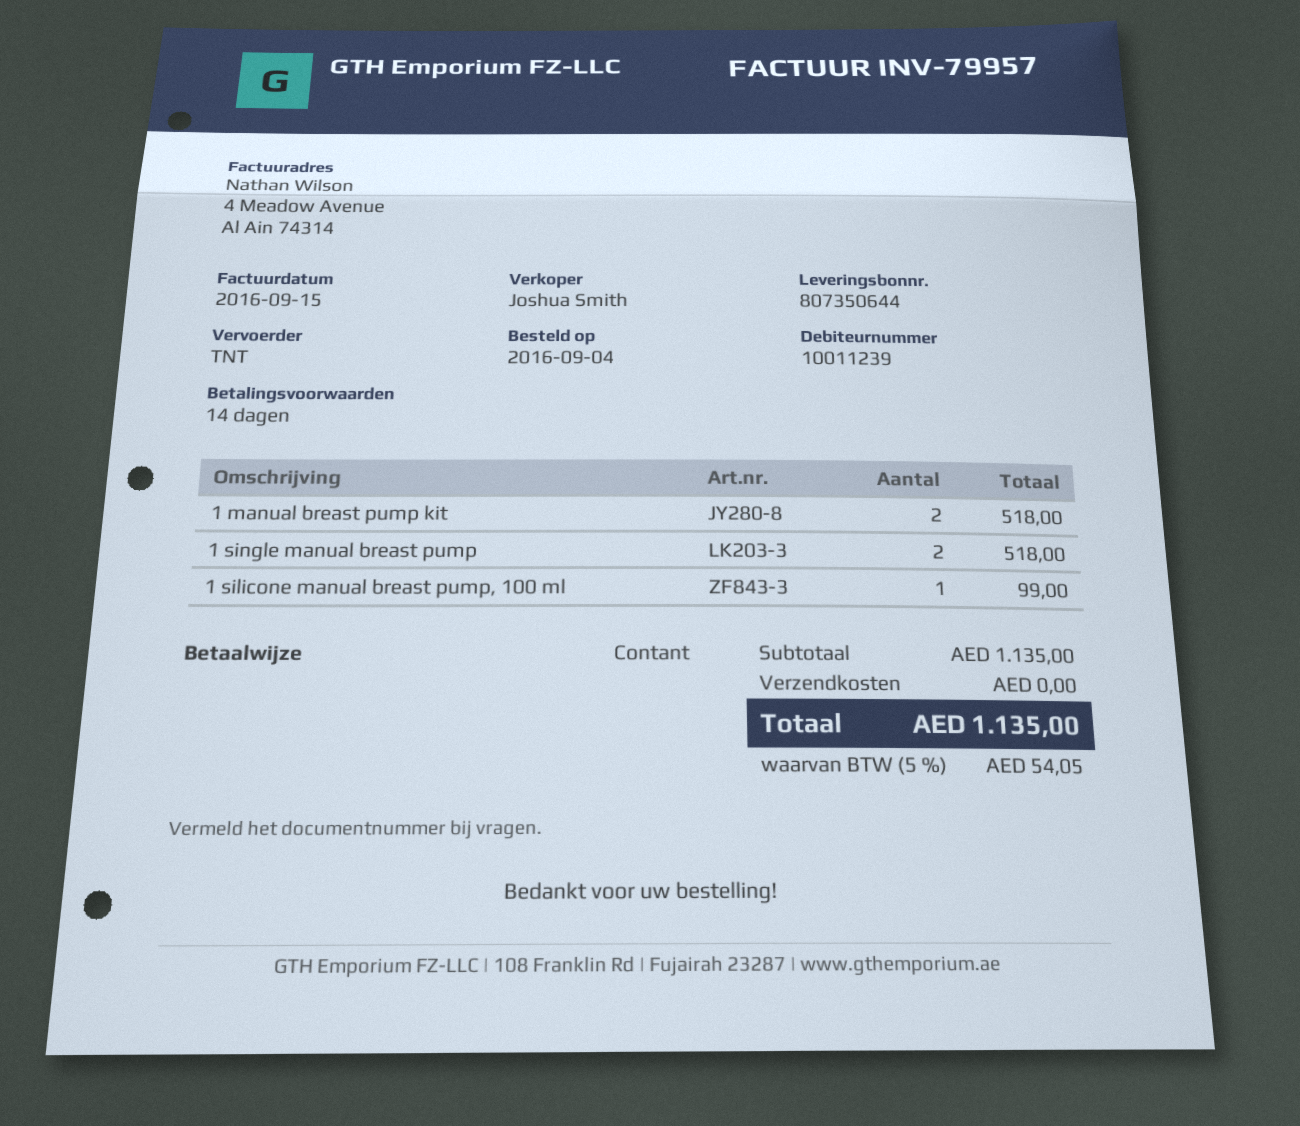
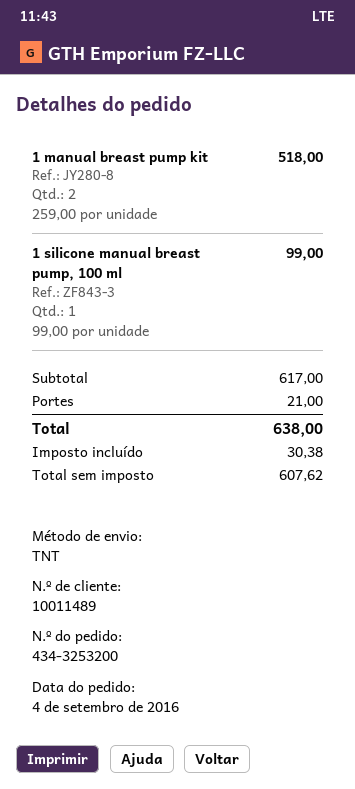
customer number: 10011239 -> 10011489
1 single manual breast pump: 2 for 518.00 -> none
subtotal: 1135.00 -> 617.00
shipping: 0.00 -> 21.00
tax: 54.05 -> 30.38
total: 1135.00 -> 638.00

